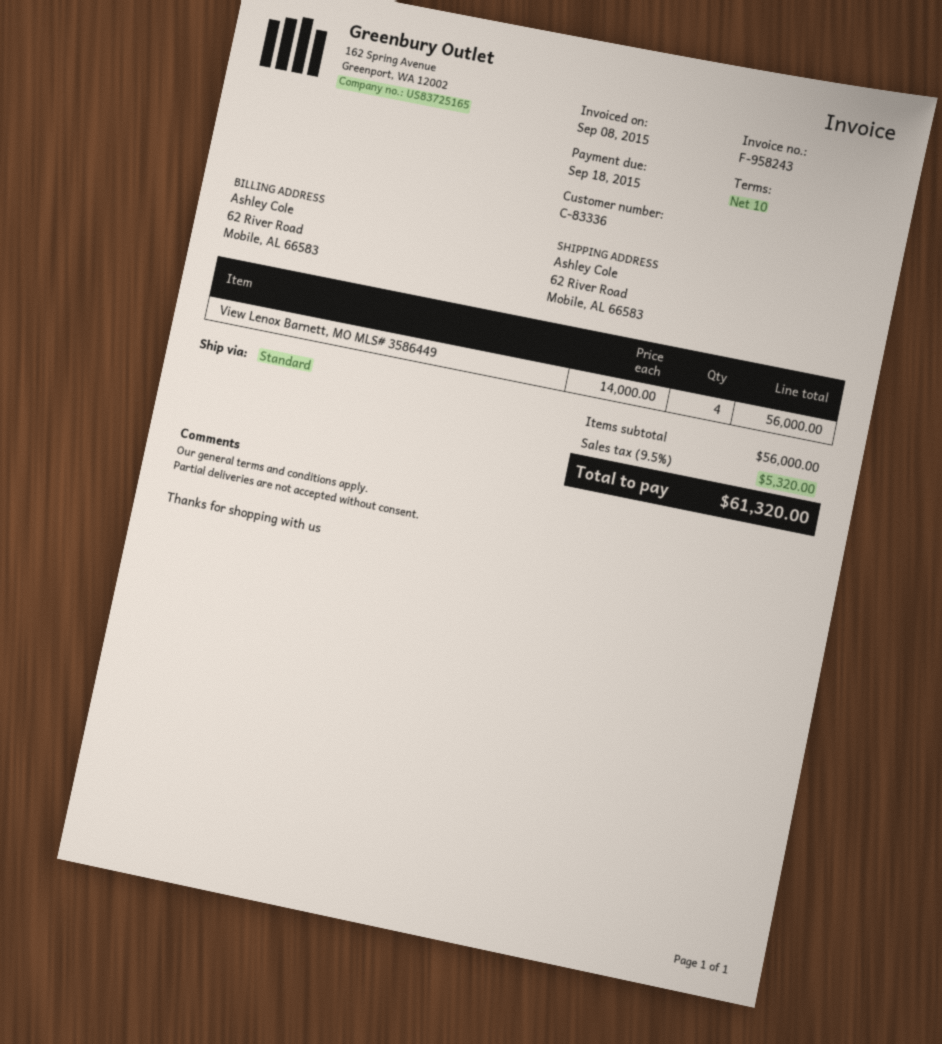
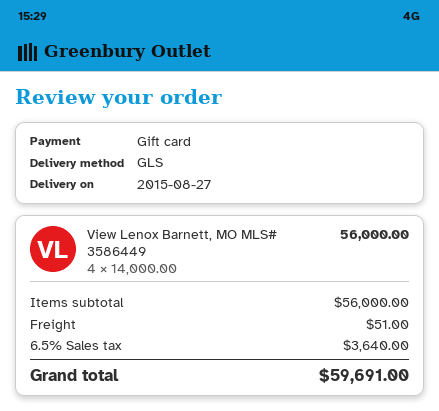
shipping method: standard -> GLS
shipping: none -> 51.00
tax: 9.5% = 5320.00 -> 6.5% = 3640.00
total: 61320.00 -> 59691.00

